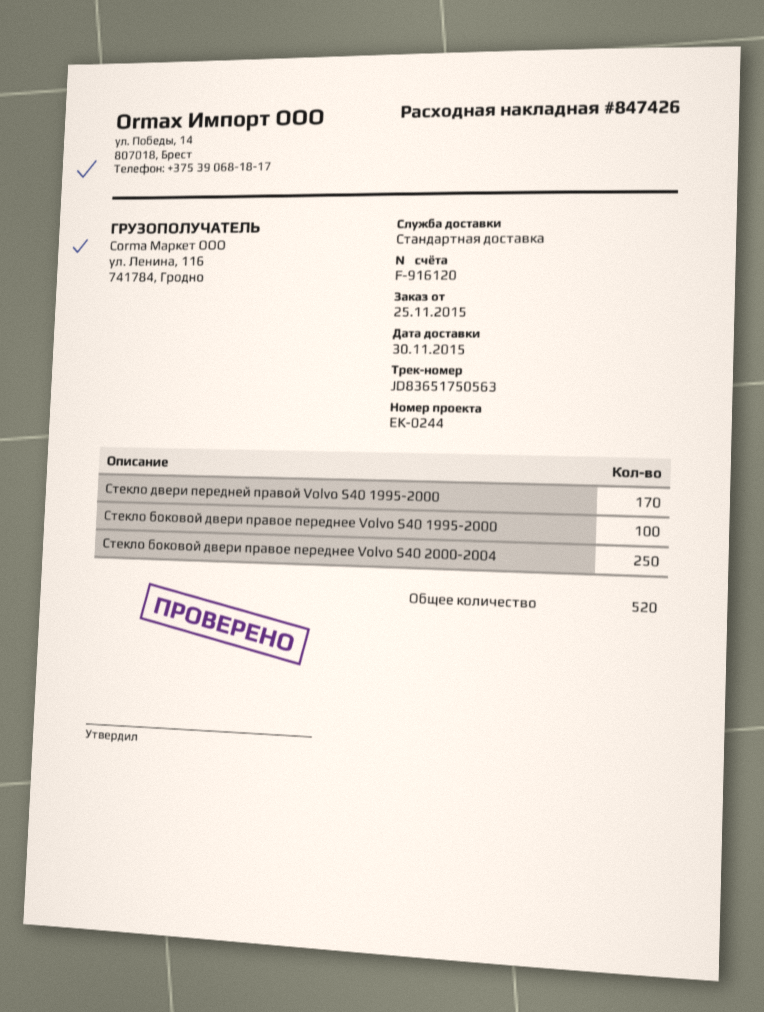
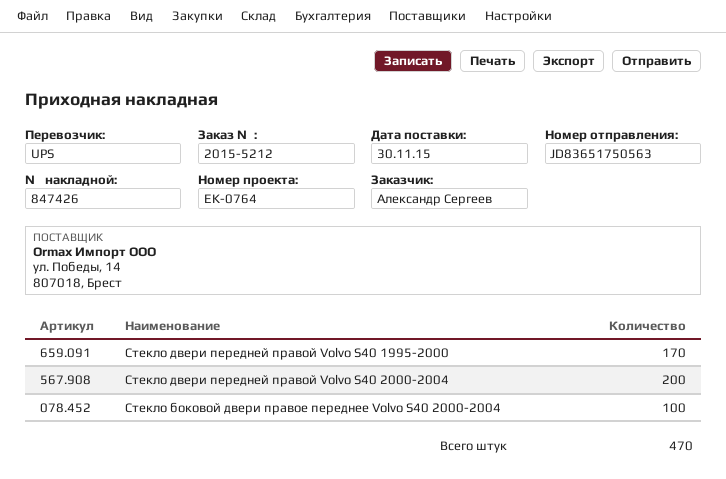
reference: EK-0244 -> EK-0764
shipping method: standard -> UPS
Стекло боковой двери правое переднее Volvo S40 1995-2000: 100 -> none
Стекло боковой двери правое переднее Volvo S40 2000-2004: 250 -> 100
Стекло двери передней правой Volvo S40 2000-2004: none -> 200
total quantity: 520 -> 470

